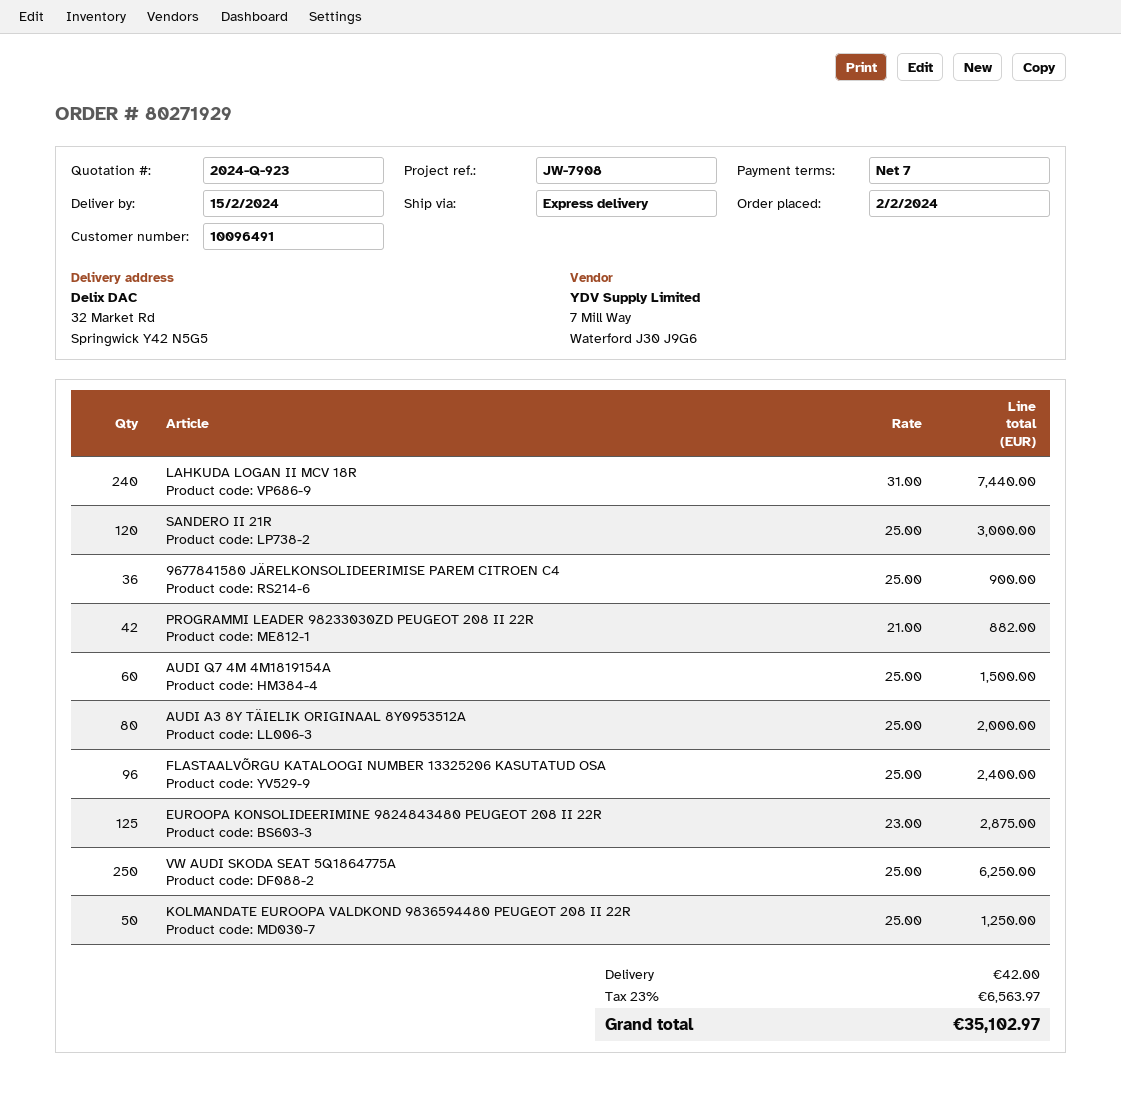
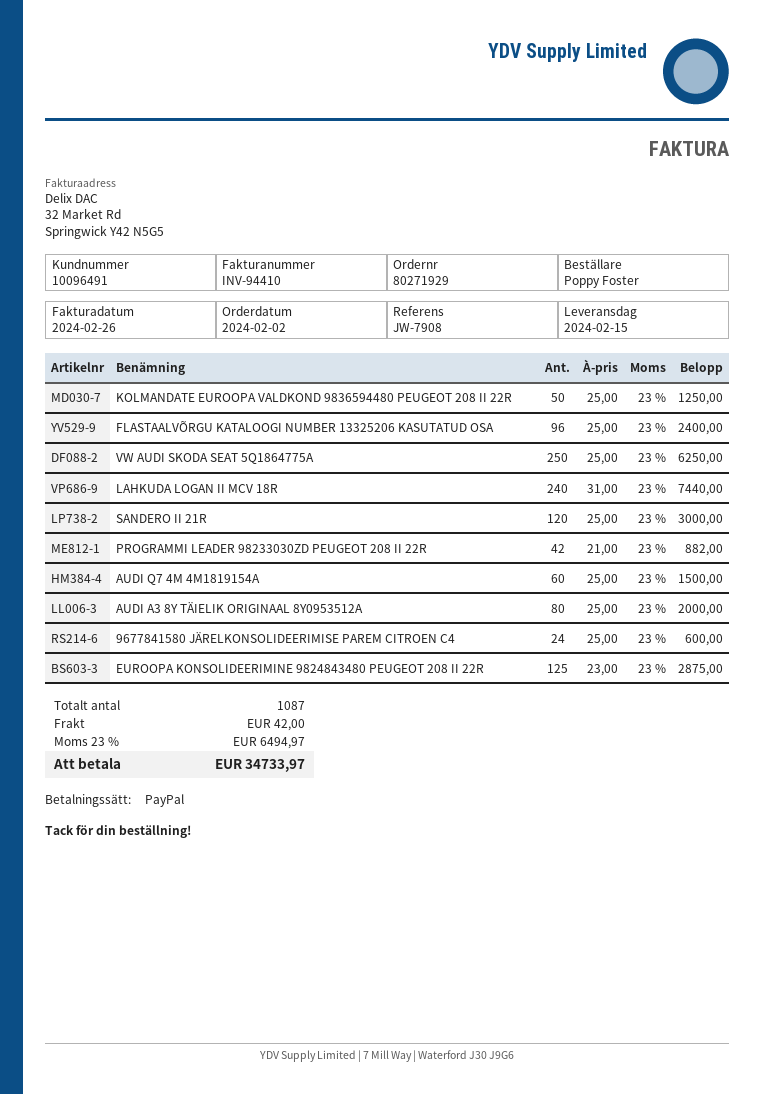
9677841580 JÄRELKONSOLIDEERIMISE PAREM CITROEN C4: 36 x 25.00 = 900.00 -> 24 x 25.00 = 600.00
tax: 23% = 6563.97 -> 23% = 6494.97
total: 35102.97 -> 34733.97

